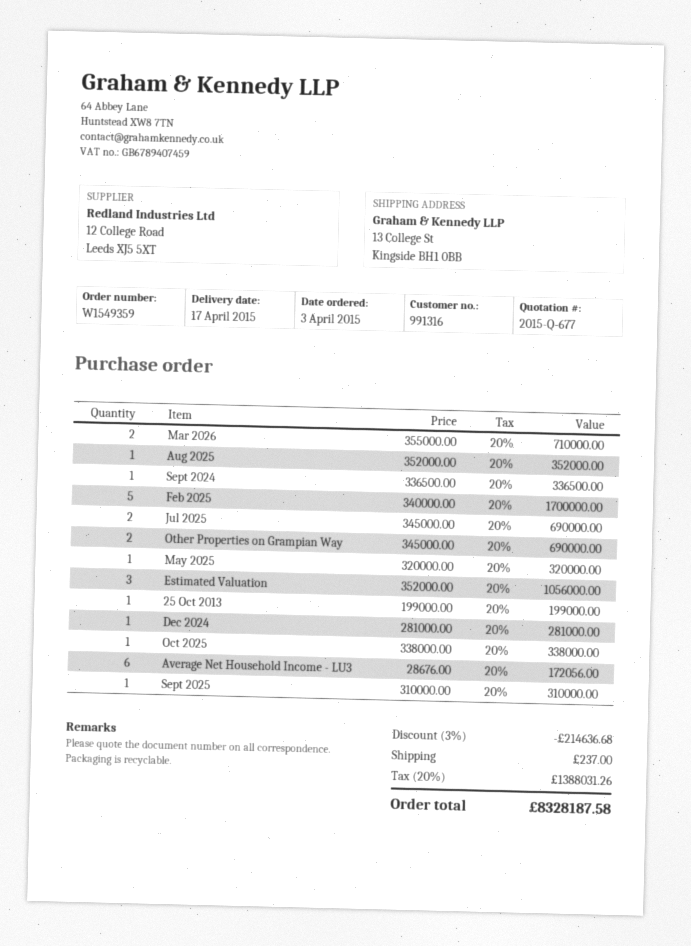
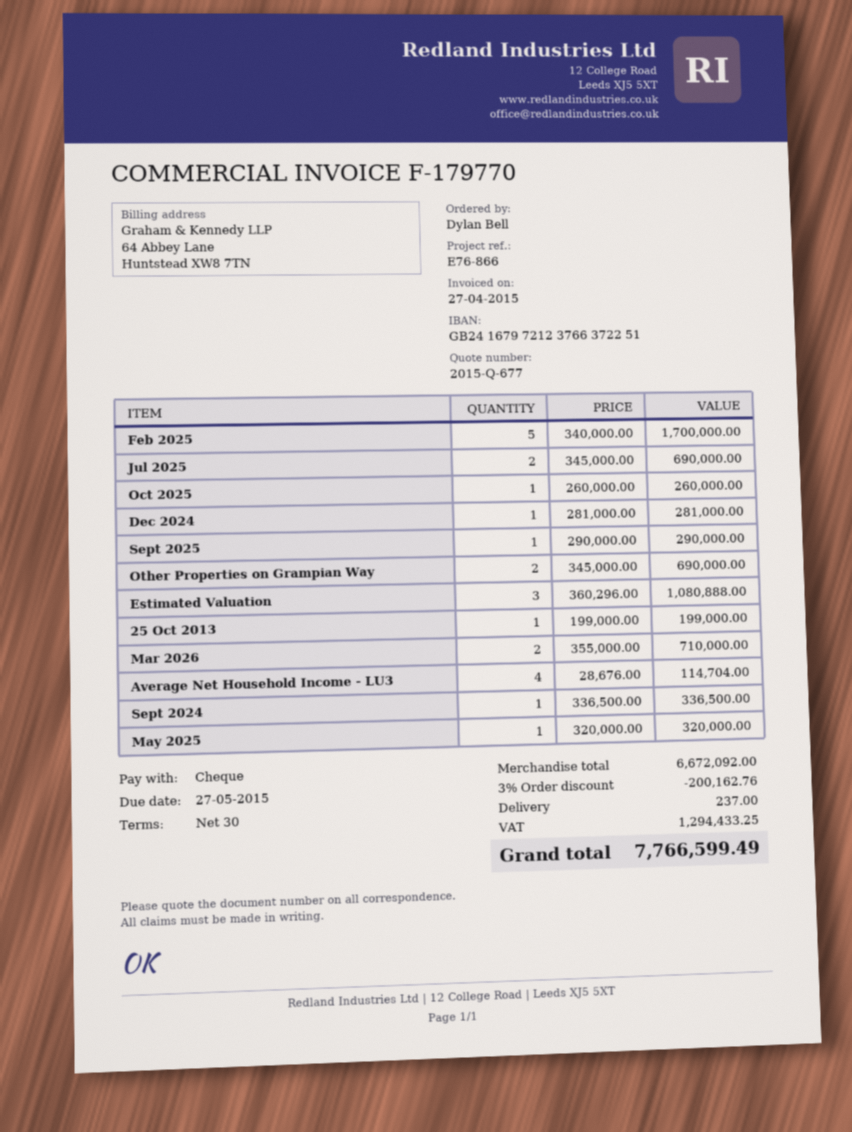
Aug 2025: 1 x 352000.00 = 352000.00 -> none
Estimated Valuation: 3 x 352000.00 = 1056000.00 -> 3 x 360296.00 = 1080888.00
Oct 2025: 1 x 338000.00 = 338000.00 -> 1 x 260000.00 = 260000.00
Average Net Household Income - LU3: 6 x 28676.00 = 172056.00 -> 4 x 28676.00 = 114704.00
Sept 2025: 1 x 310000.00 = 310000.00 -> 1 x 290000.00 = 290000.00
discount: 3% = 214636.68 -> 3% = 200162.76
tax: 1388031.26 -> 1294433.25
total: 8328187.58 -> 7766599.49

